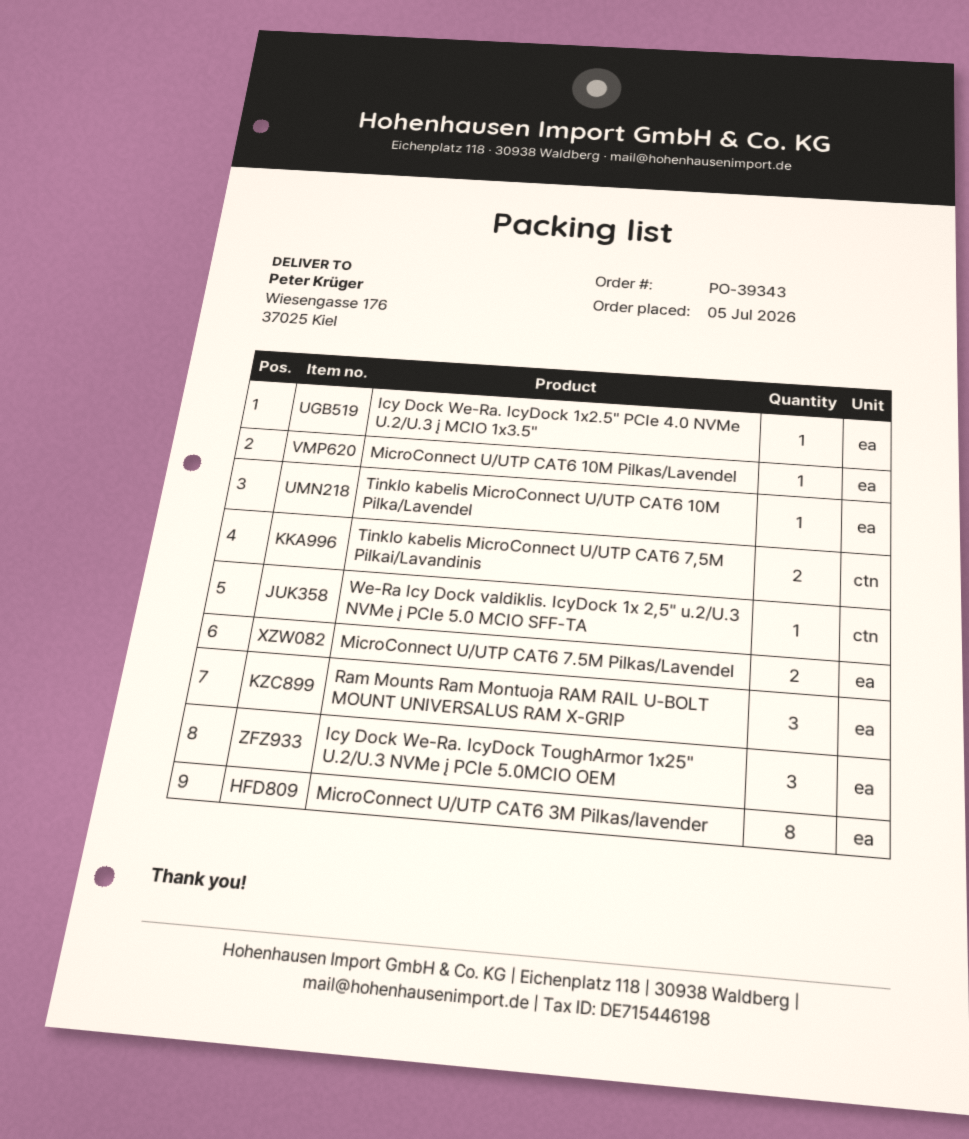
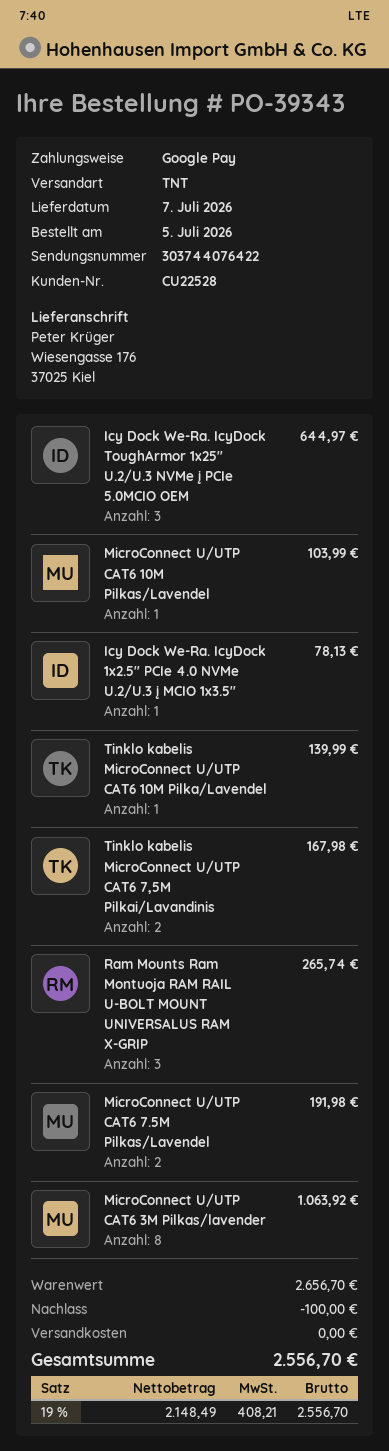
We-Ra Icy Dock valdiklis. IcyDock 1x 2,5" u.2/U.3 NVMe į PCIe 5.0 MCIO SFF-TA: 1 -> none

